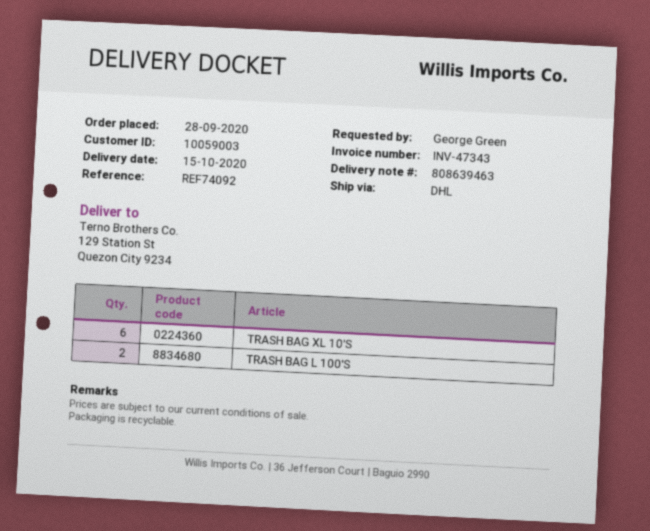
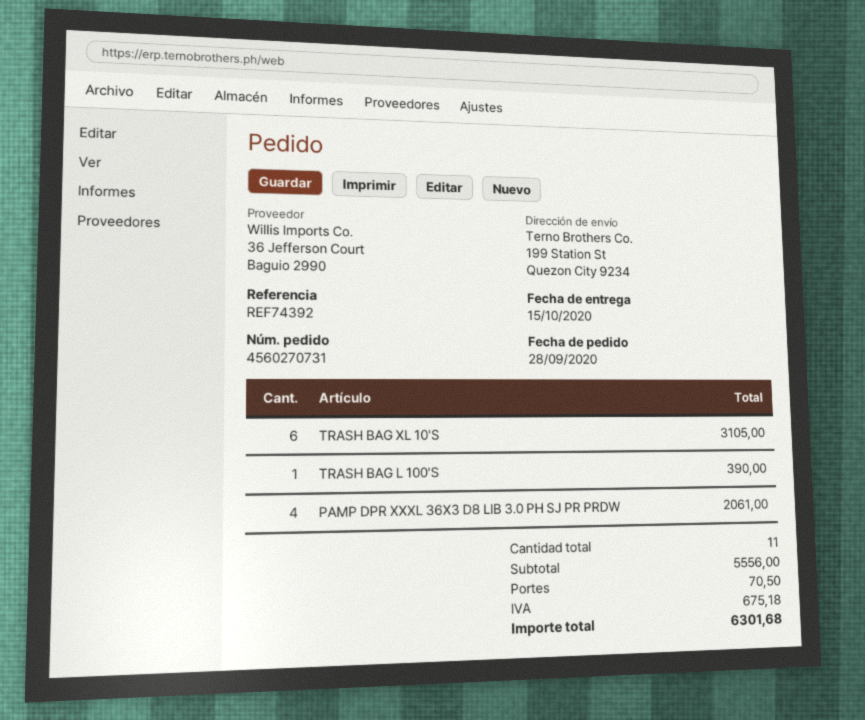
reference: REF74092 -> REF74392
ship to: 129 Station St, Quezon City 9234 -> 199 Station St, Quezon City 9234
TRASH BAG L 100'S: 2 -> 1
PAMP DPR XXXL 36X3 D8 LIB 3.0 PH SJ PR PRDW: none -> 4

